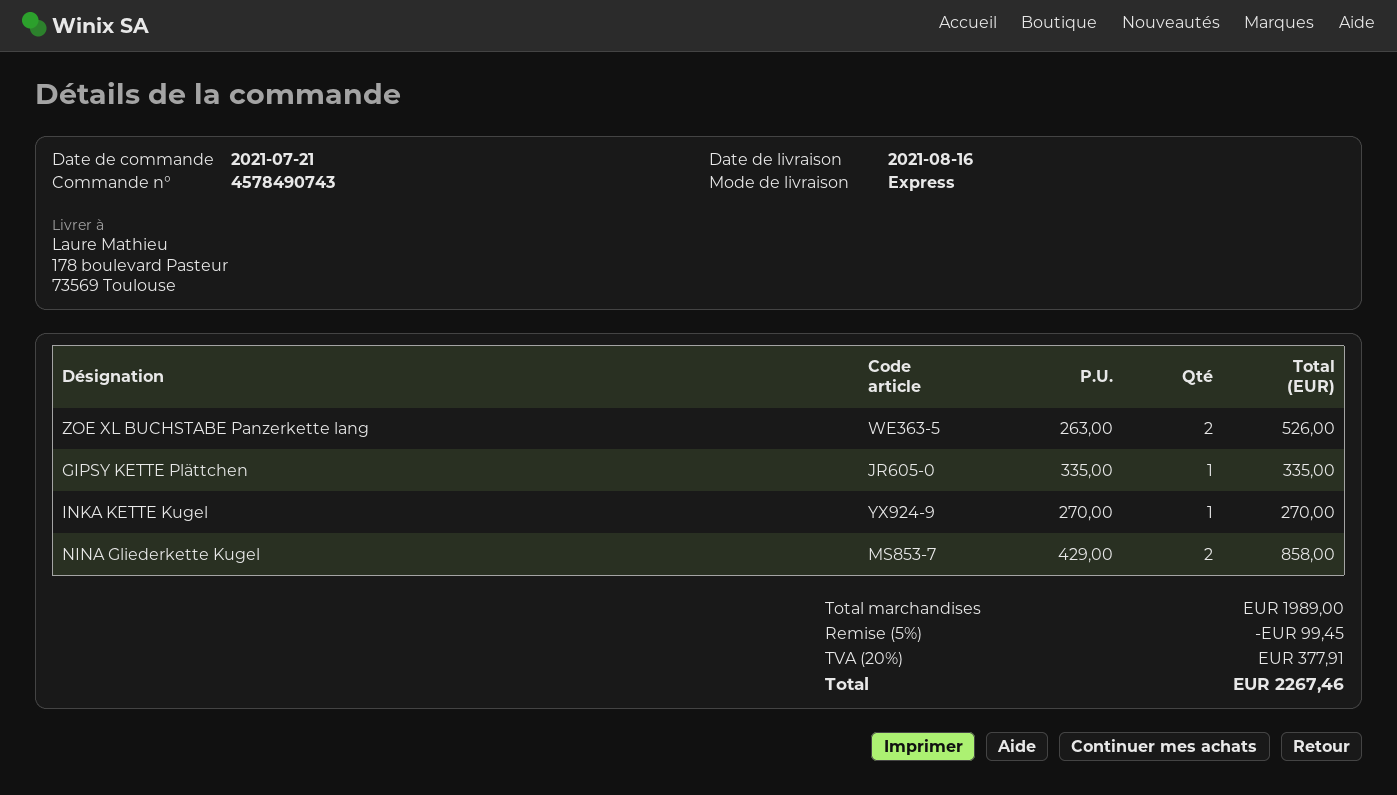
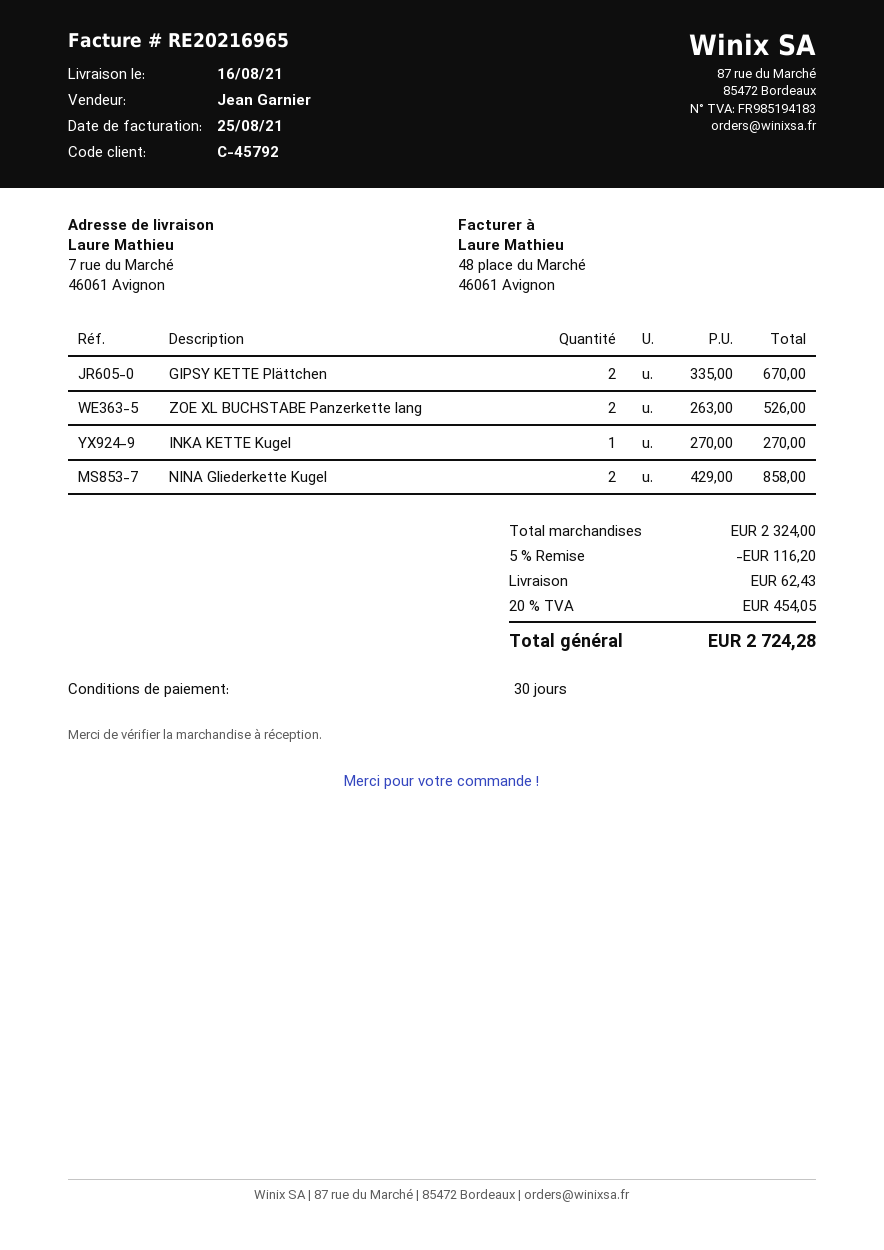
ship to: 178 boulevard Pasteur, 73569 Toulouse -> 7 rue du Marché, 46061 Avignon
GIPSY KETTE Plättchen: 1 x 335.00 = 335.00 -> 2 x 335.00 = 670.00
subtotal: 1989.00 -> 2324.00
discount: 5% = 99.45 -> 5% = 116.20
shipping: none -> 62.43
tax: 20% = 377.91 -> 20% = 454.05
total: 2267.46 -> 2724.28

